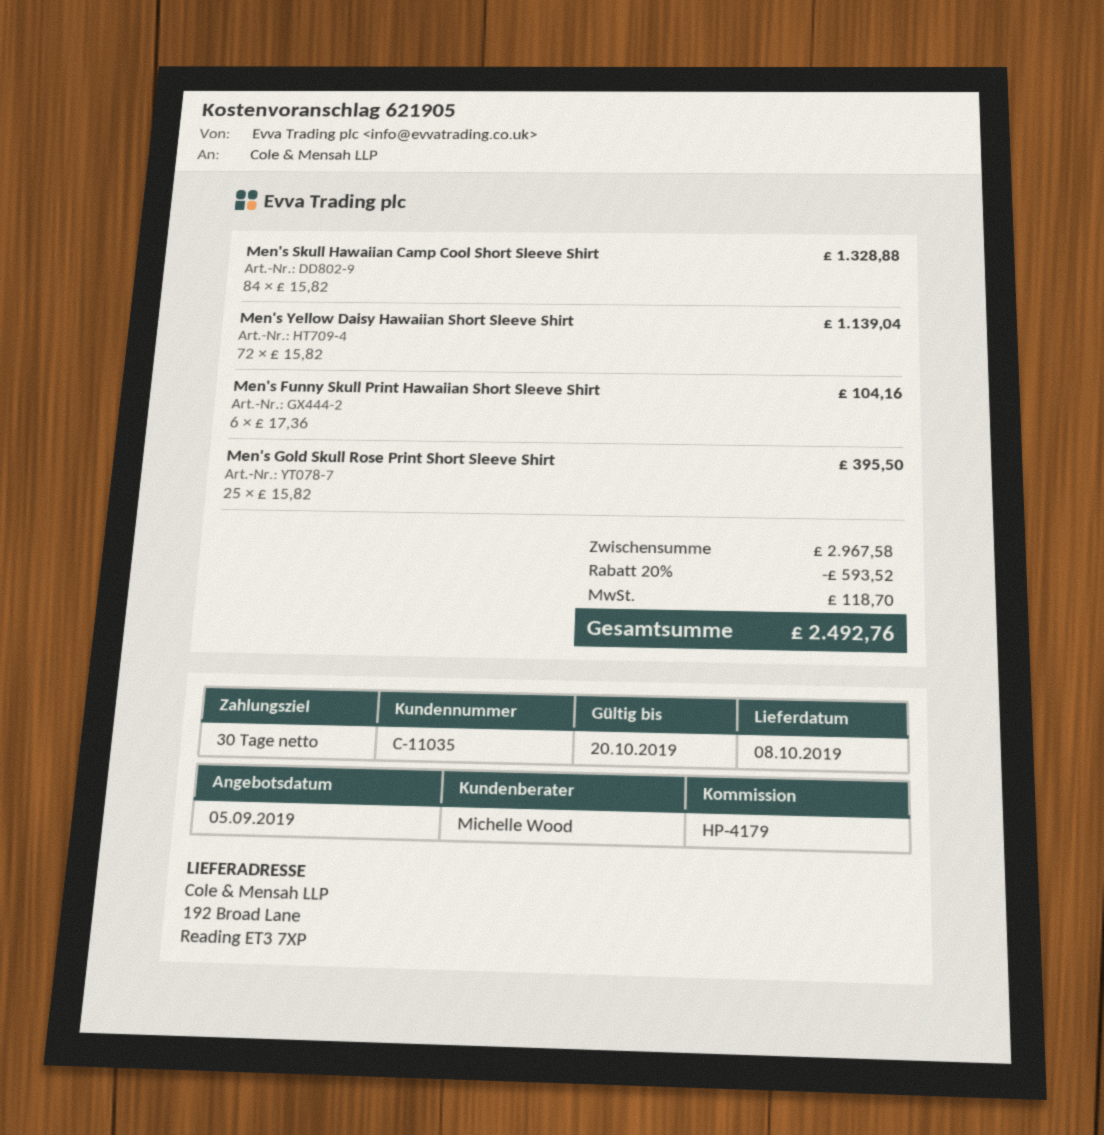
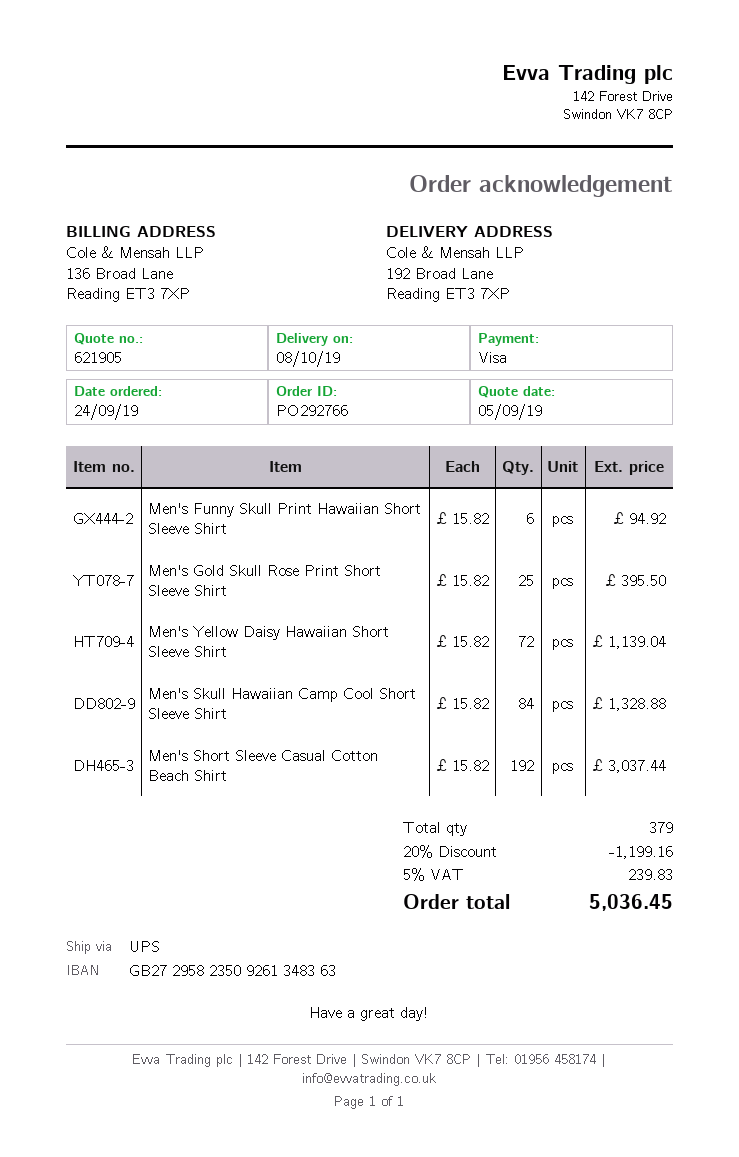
Men's Funny Skull Print Hawaiian Short Sleeve Shirt: 6 x 17.36 = 104.16 -> 6 x 15.82 = 94.92
Men's Short Sleeve Casual Cotton Beach Shirt: none -> 192 x 15.82 = 3037.44
discount: 20% = 593.52 -> 20% = 1199.16
tax: 118.70 -> 239.83
total: 2492.76 -> 5036.45

